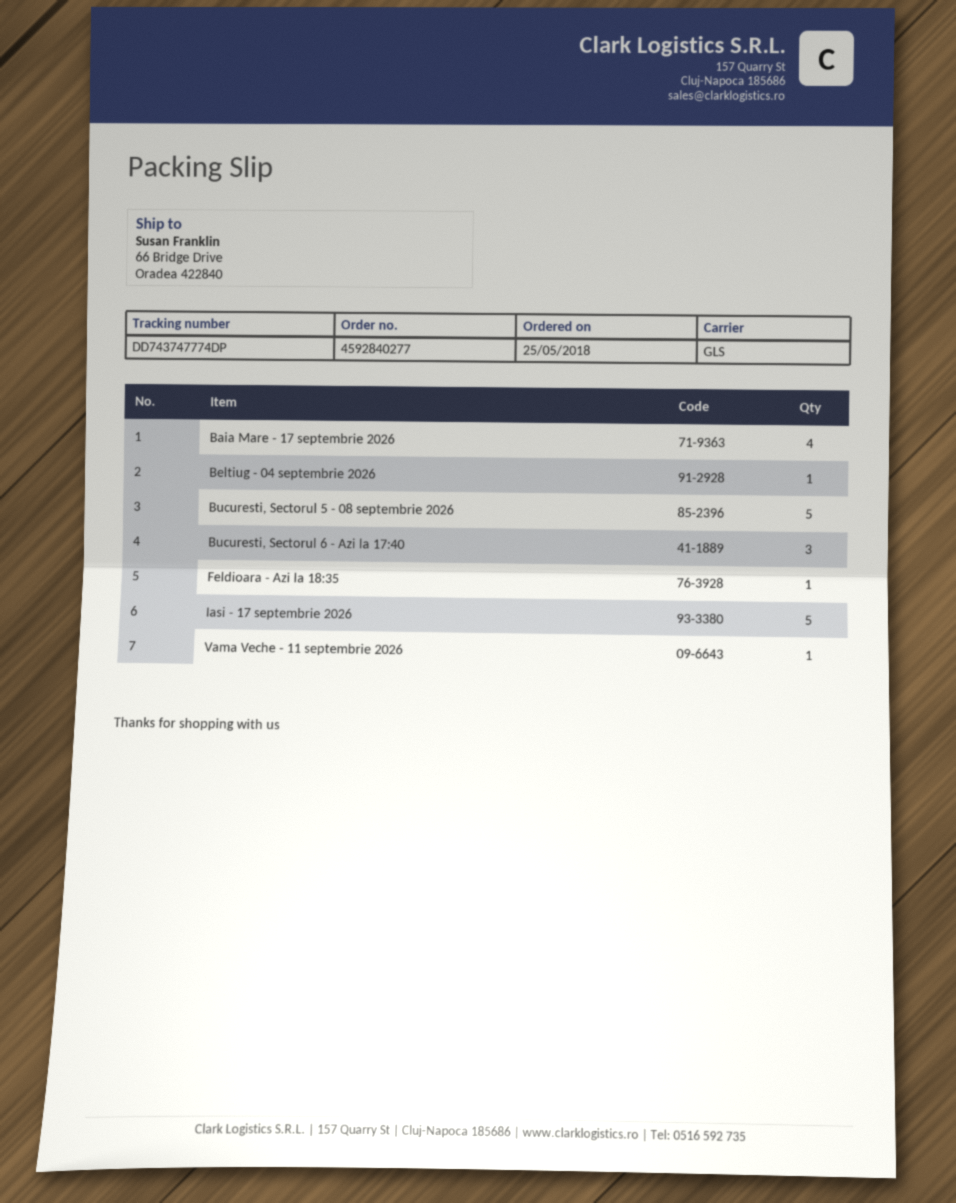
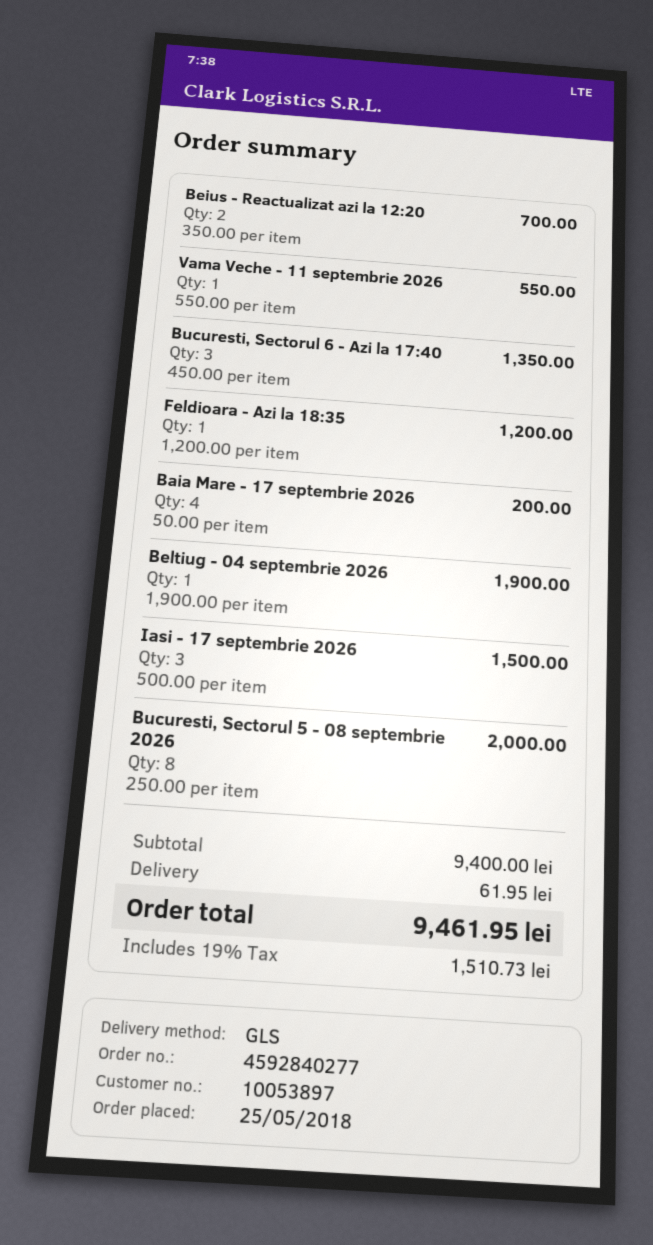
Bucuresti, Sectorul 5 - 08 septembrie 2026: 5 -> 8
Iasi - 17 septembrie 2026: 5 -> 3
Beius - Reactualizat azi la 12:20: none -> 2

